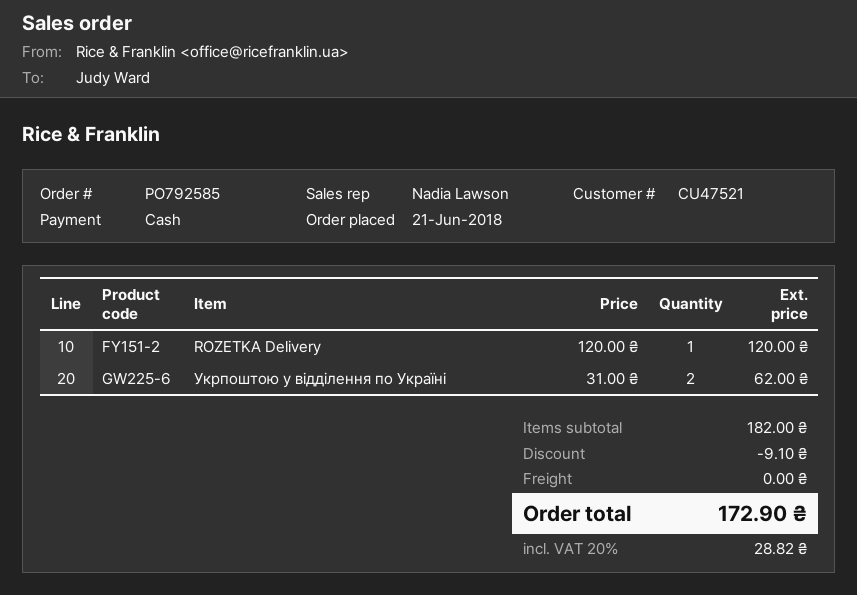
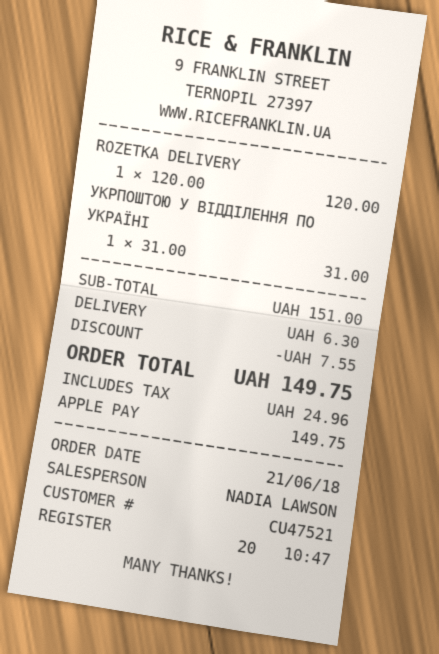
payment method: cash -> Apple Pay
Укрпоштою у відділення по Україні: 2 x 31.00 = 62.00 -> 1 x 31.00 = 31.00
subtotal: 182.00 -> 151.00
discount: 9.10 -> 7.55
shipping: 0.00 -> 6.30
tax: 28.82 -> 24.96
total: 172.90 -> 149.75

